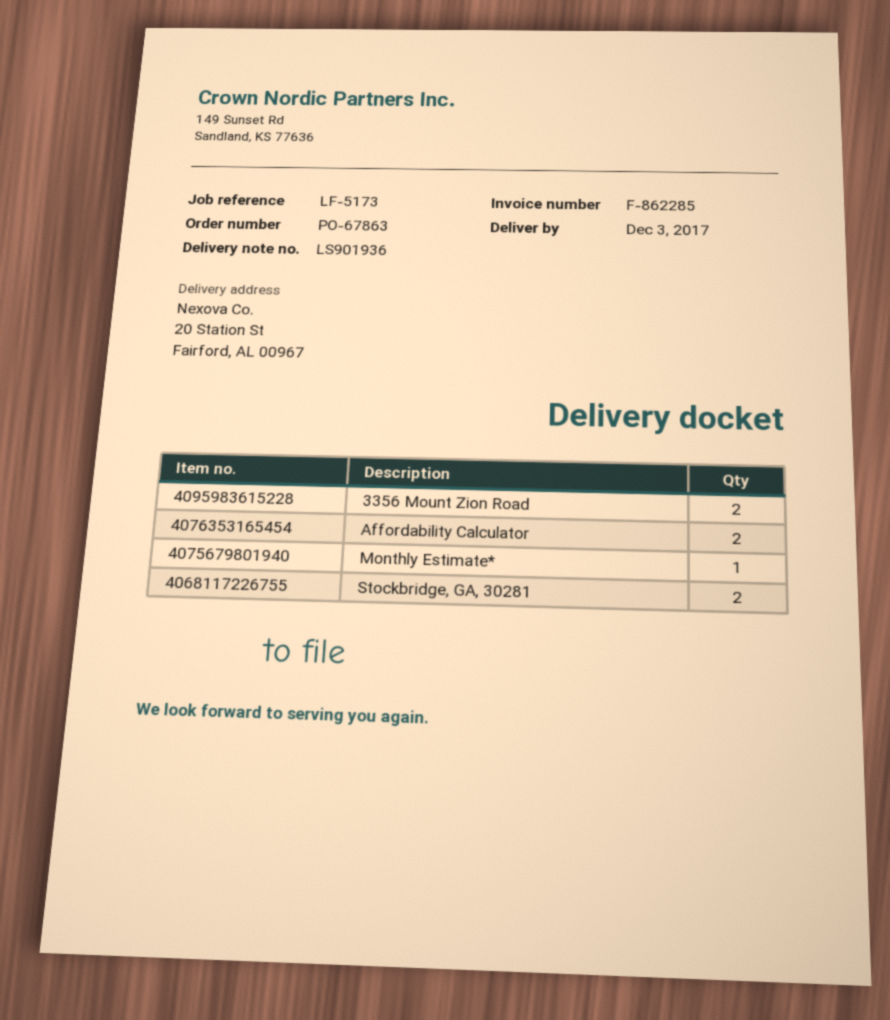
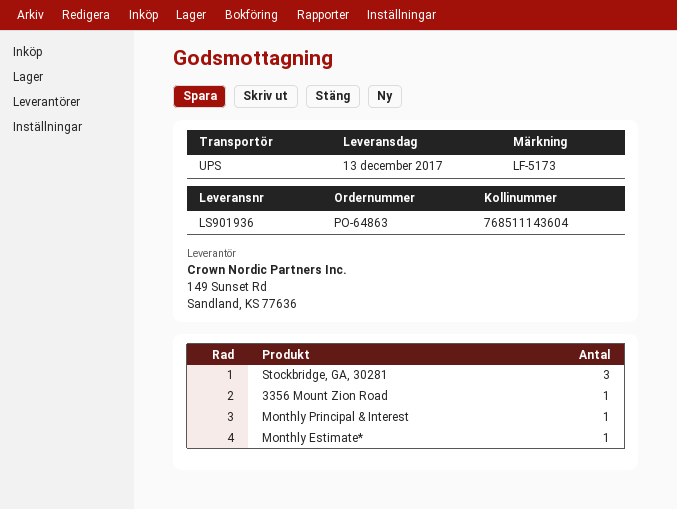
order number: PO-67863 -> PO-64863
delivery date: 2017-12-03 -> 2017-12-13
3356 Mount Zion Road: 2 -> 1
Affordability Calculator: 2 -> none
Stockbridge, GA, 30281: 2 -> 3
Monthly Principal & Interest: none -> 1

